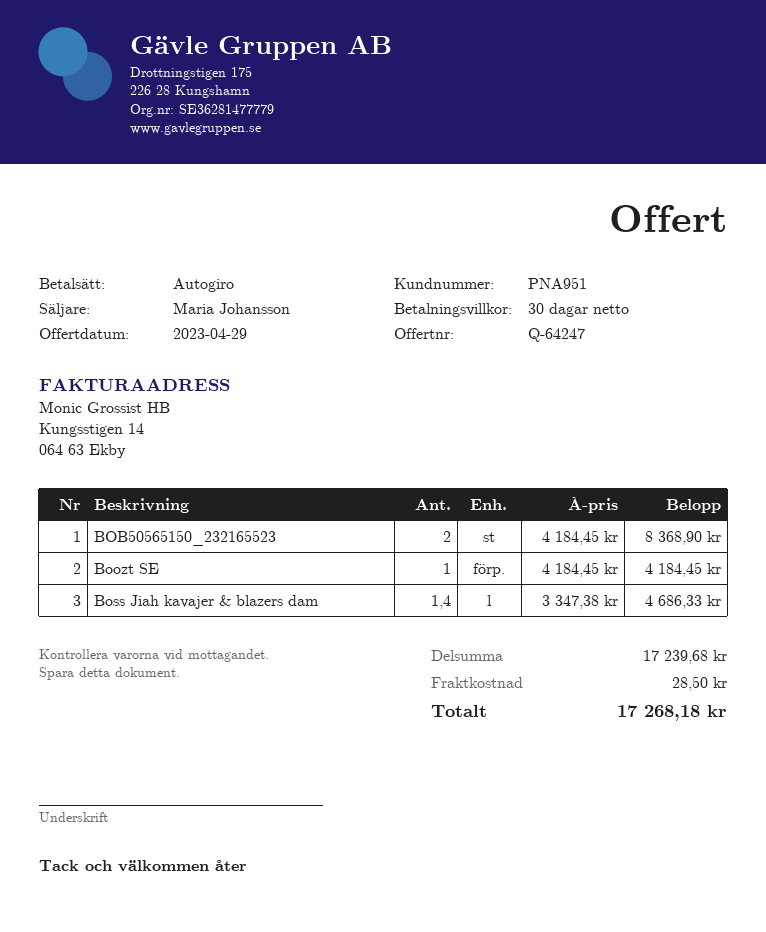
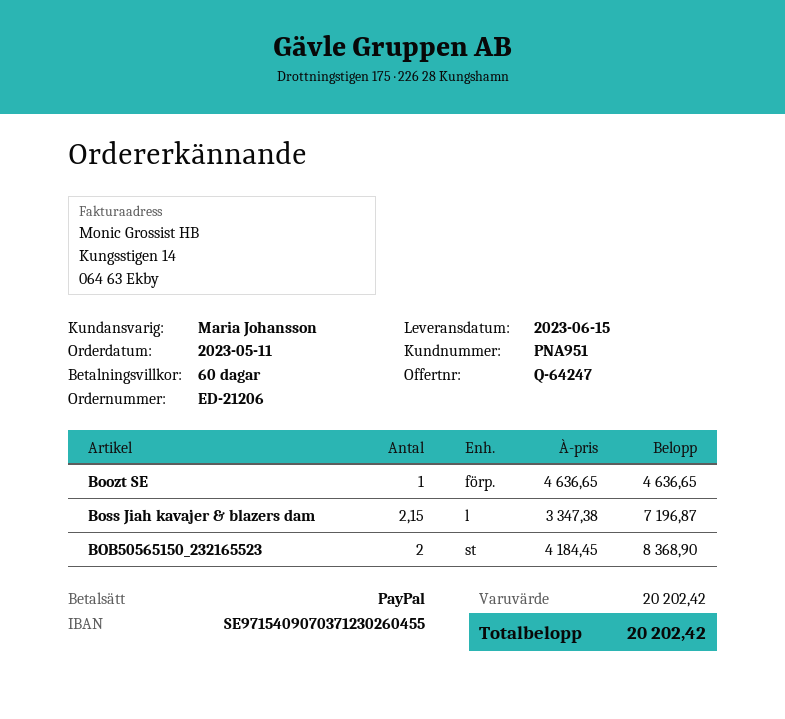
payment terms: 30 days -> 60 days
payment method: direct debit -> PayPal
Boozt SE: 1 x 4184.45 = 4184.45 -> 1 x 4636.65 = 4636.65
Boss Jiah kavajer & blazers dam: 1.4 x 3347.38 = 4686.33 -> 2.15 x 3347.38 = 7196.87
subtotal: 17239.68 -> 20202.42
shipping: 28.50 -> none
total: 17268.18 -> 20202.42

